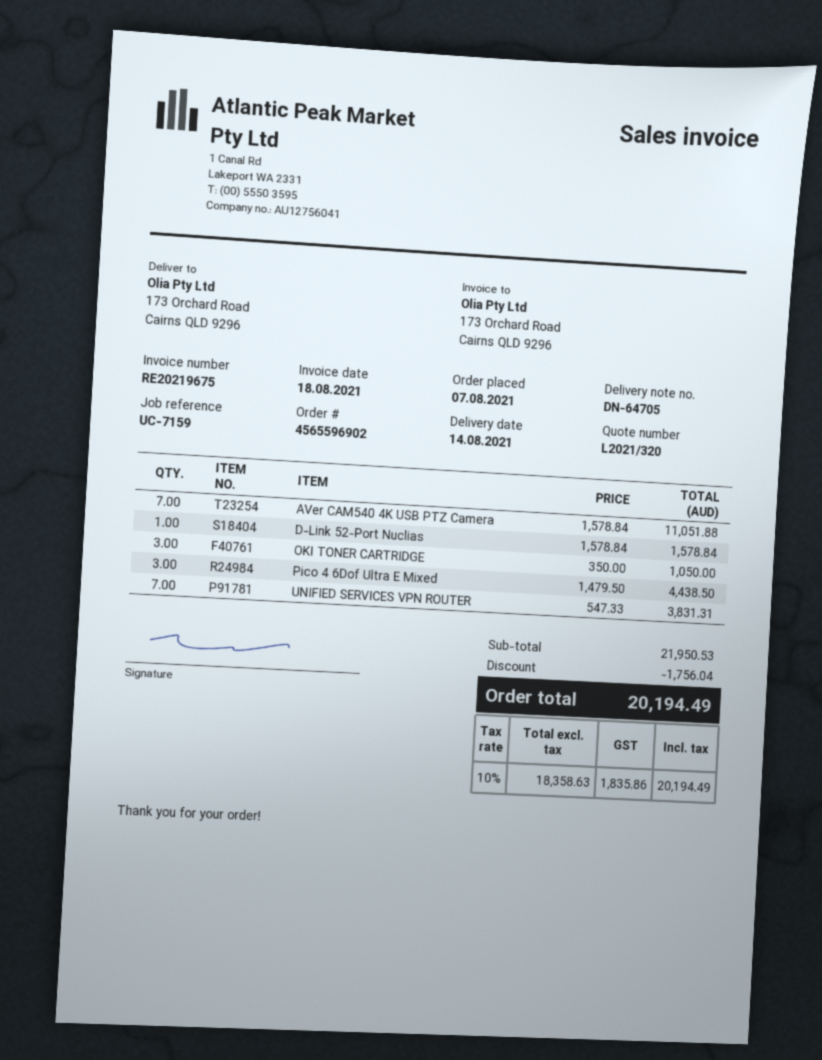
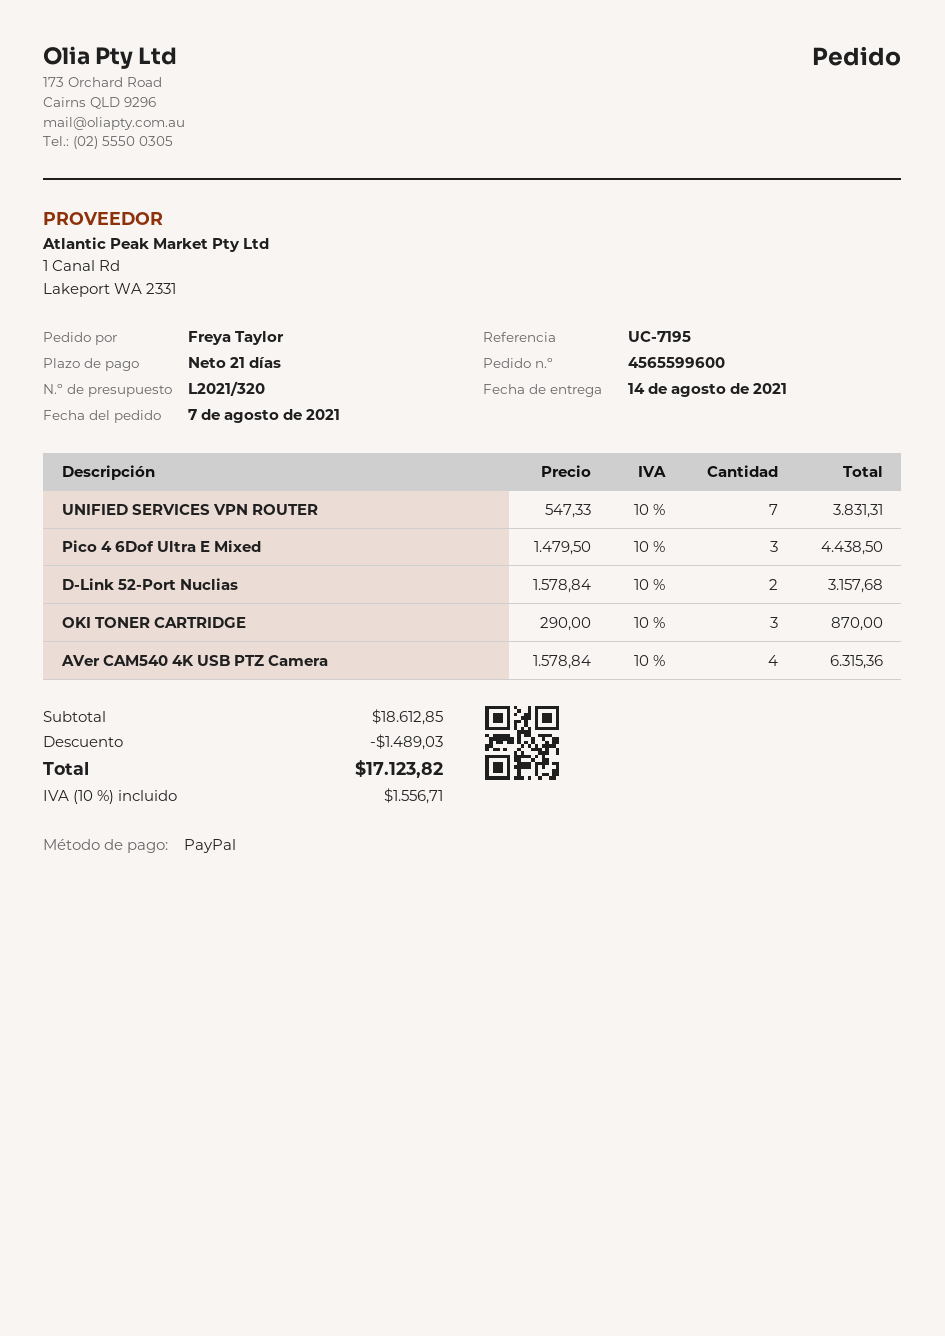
order number: 4565596902 -> 4565599600
reference: UC-7159 -> UC-7195
AVer CAM540 4K USB PTZ Camera: 7 x 1578.84 = 11051.88 -> 4 x 1578.84 = 6315.36
D-Link 52-Port Nuclias: 1 x 1578.84 = 1578.84 -> 2 x 1578.84 = 3157.68
OKI TONER CARTRIDGE: 3 x 350.00 = 1050.00 -> 3 x 290.00 = 870.00
subtotal: 21950.53 -> 18612.85
discount: 1756.04 -> 1489.03
tax: 10% = 1835.86 -> 10% = 1556.71
total: 20194.49 -> 17123.82

